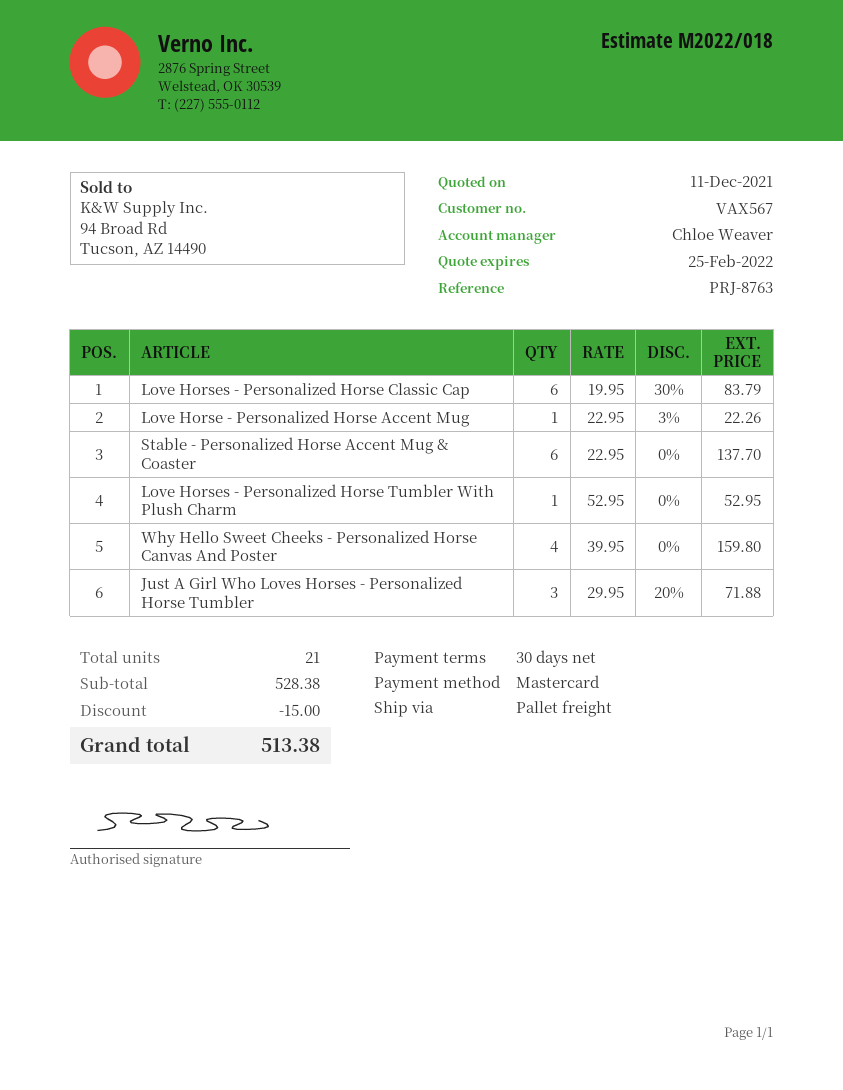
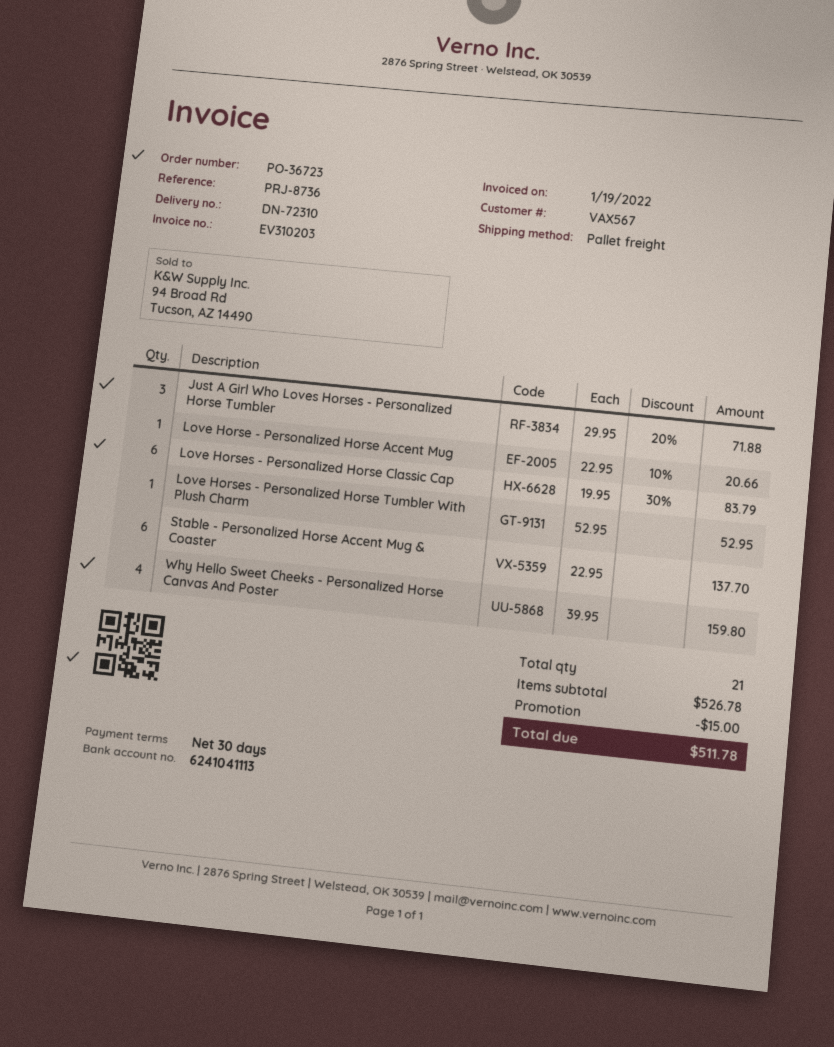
reference: PRJ-8763 -> PRJ-8736
Love Horse - Personalized Horse Accent Mug: 1 x 22.95 - 3% = 22.26 -> 1 x 22.95 - 10% = 20.66
subtotal: 528.38 -> 526.78
total: 513.38 -> 511.78

